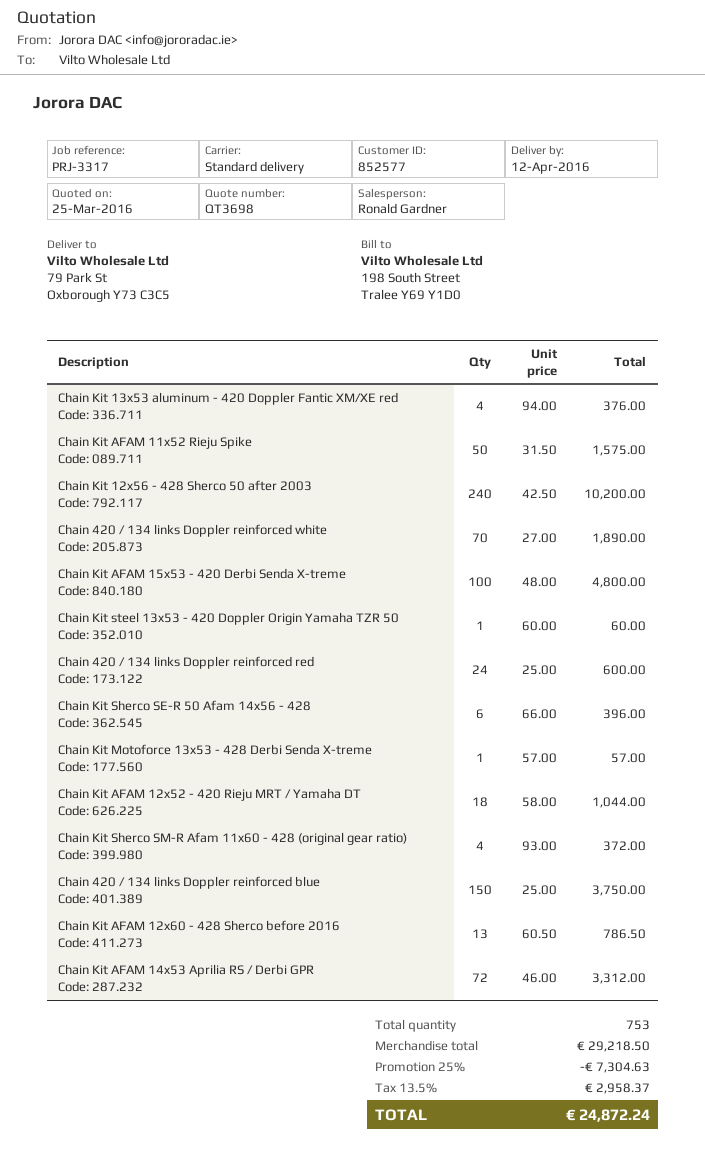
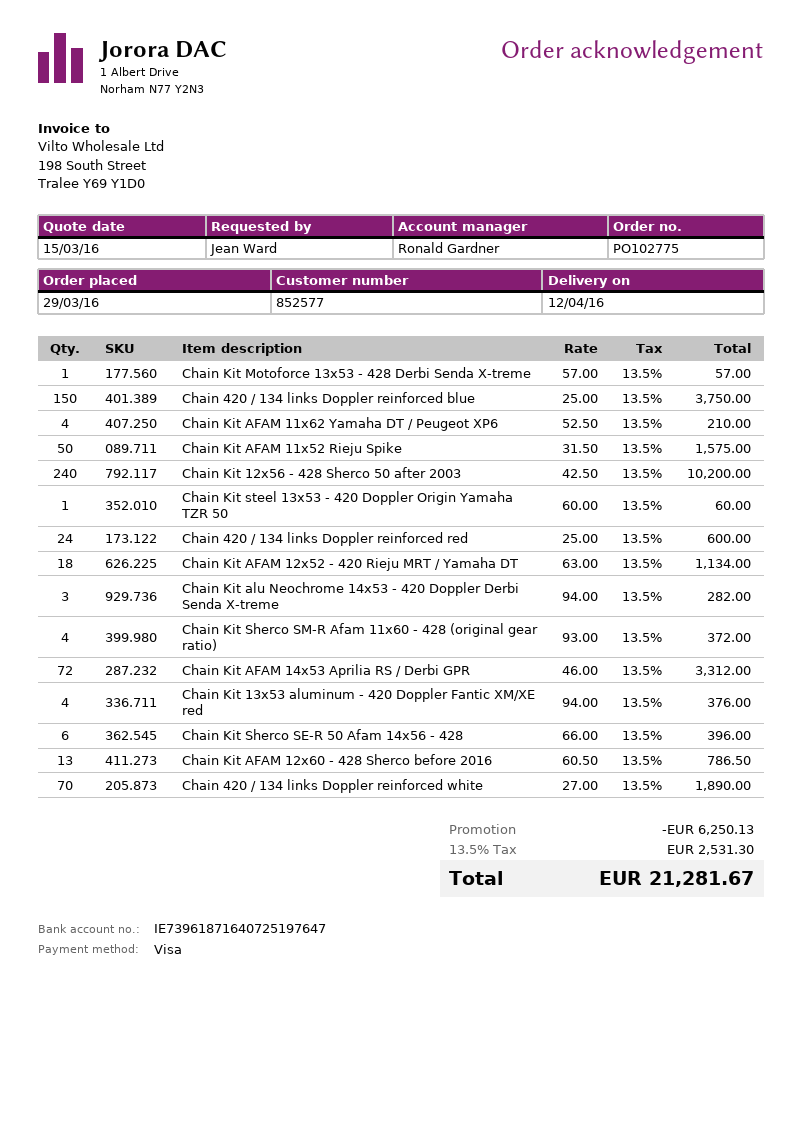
quote date: 2016-03-25 -> 2016-03-15
Chain Kit AFAM 15x53 - 420 Derbi Senda X-treme: 100 x 48.00 = 4800.00 -> none
Chain Kit AFAM 12x52 - 420 Rieju MRT / Yamaha DT: 18 x 58.00 = 1044.00 -> 18 x 63.00 = 1134.00
Chain Kit AFAM 11x62 Yamaha DT / Peugeot XP6: none -> 4 x 52.50 = 210.00
Chain Kit alu Neochrome 14x53 - 420 Doppler Derbi Senda X-treme: none -> 3 x 94.00 = 282.00
discount: 7304.63 -> 6250.13
tax: 13.5% = 2958.37 -> 13.5% = 2531.30
total: 24872.24 -> 21281.67

